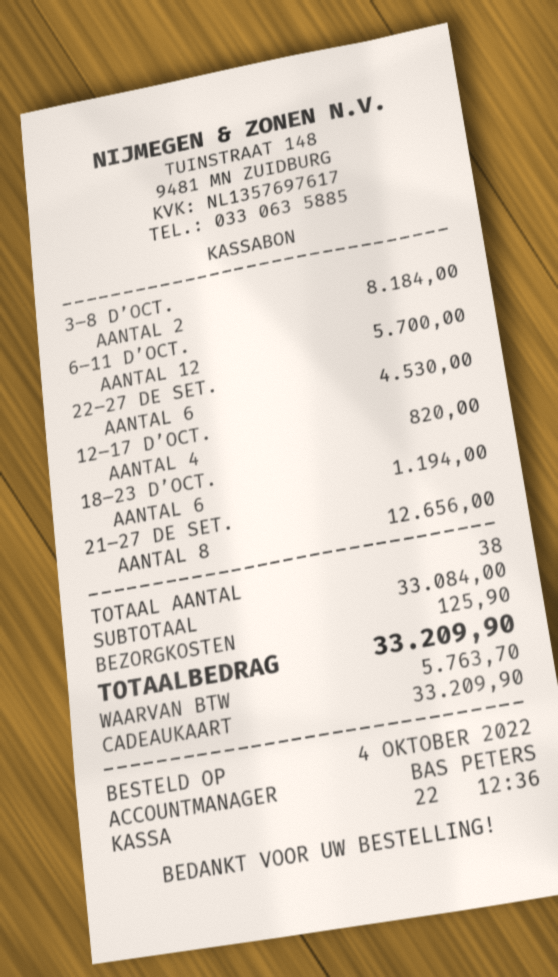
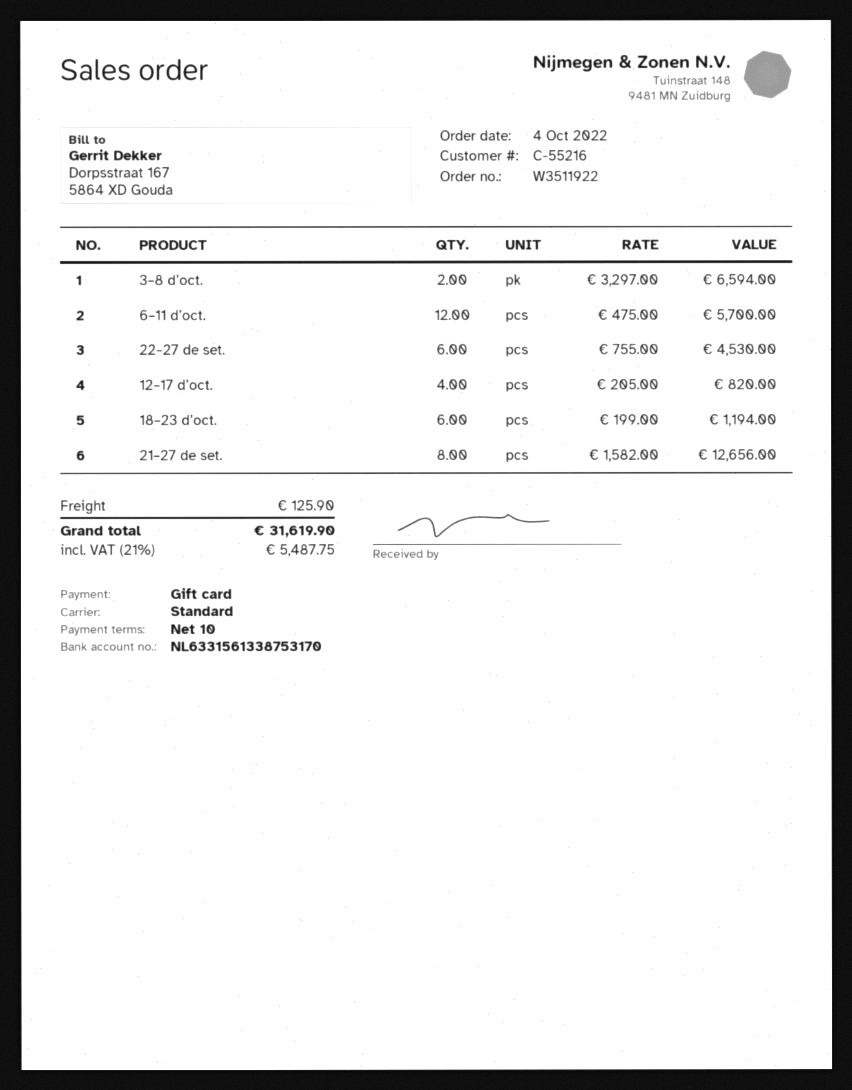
3–8 D’OCT.: 2 for 8184.00 -> 2 for 6594.00
tax: 5763.70 -> 5487.75
total: 33209.90 -> 31619.90

